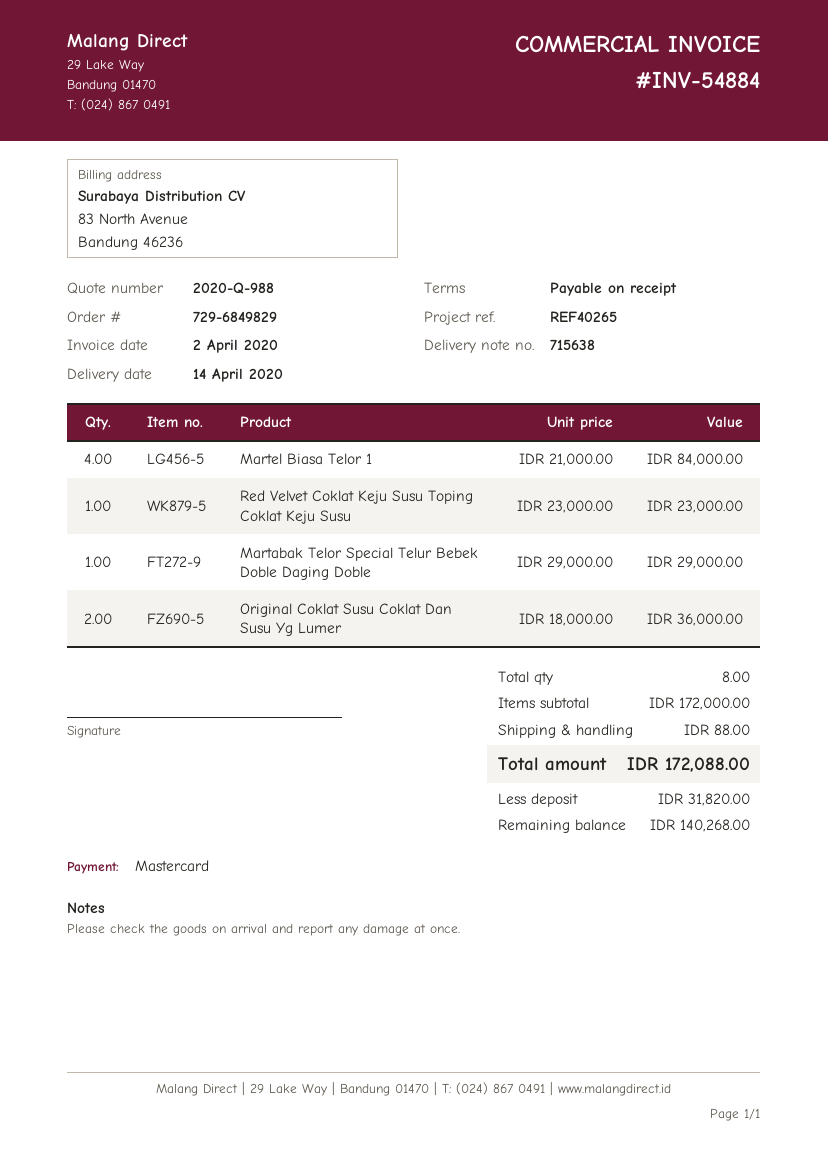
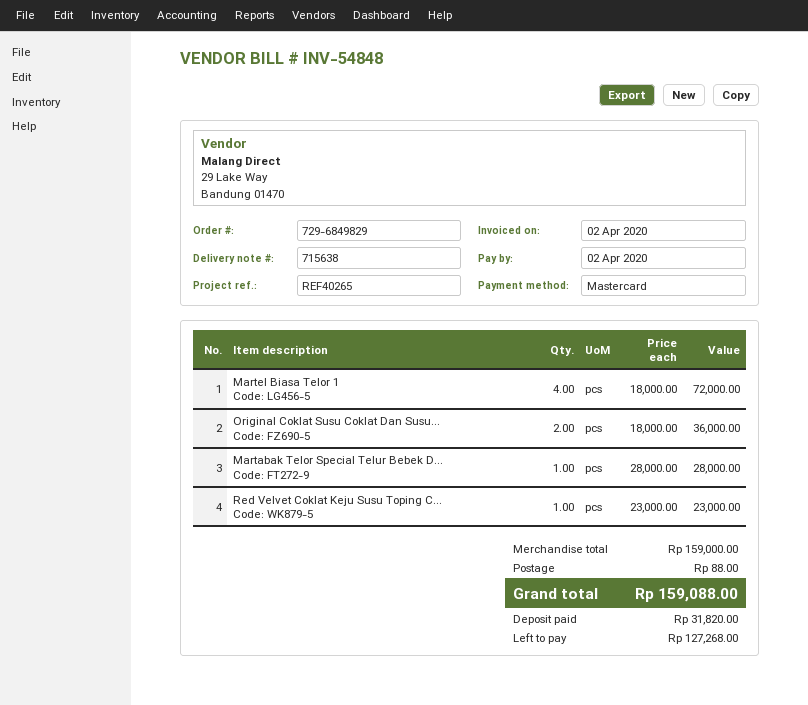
invoice number: INV-54884 -> INV-54848
Martel Biasa Telor 1: 4 x 21000.00 = 84000.00 -> 4 x 18000.00 = 72000.00
Martabak Telor Special Telur Bebek Doble Daging Doble: 1 x 29000.00 = 29000.00 -> 1 x 28000.00 = 28000.00
subtotal: 172000.00 -> 159000.00
total: 172088.00 -> 159088.00
balance: 140268.00 -> 127268.00

